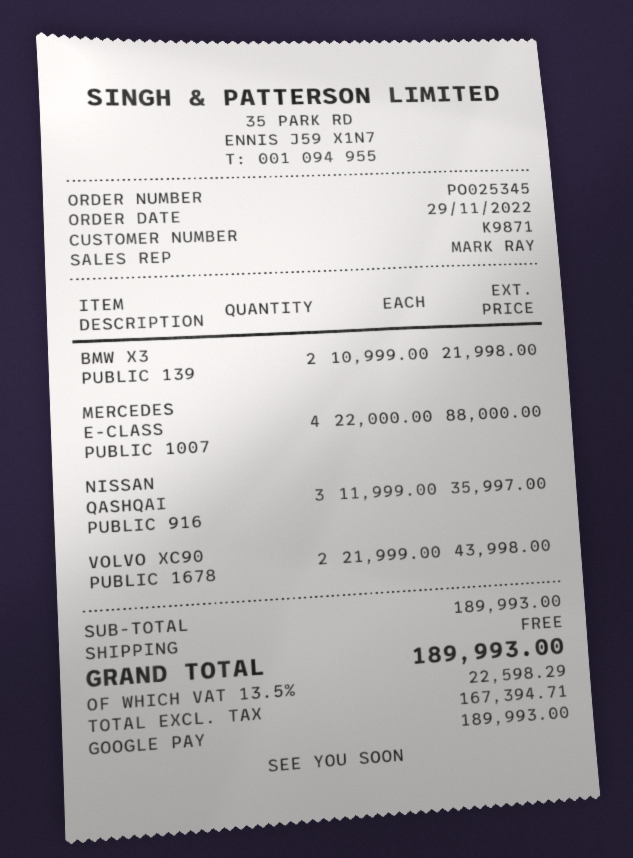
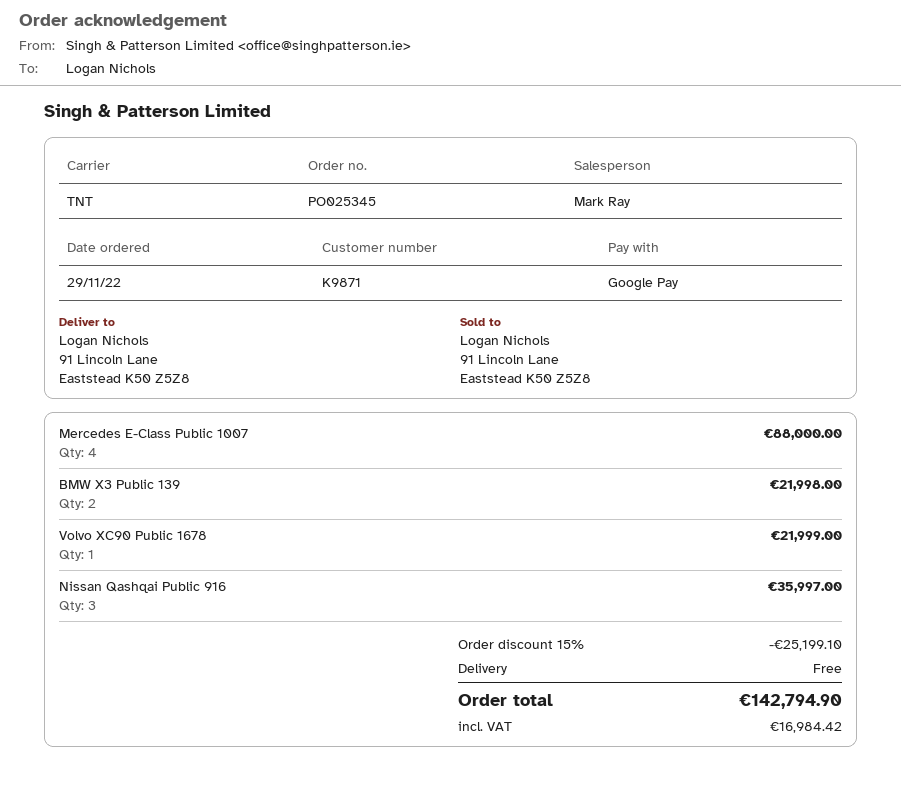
VOLVO XC90 PUBLIC 1678: 2 for 43998.00 -> 1 for 21999.00
discount: none -> 15% = 25199.10
tax: 22598.29 -> 16984.42
total: 189993.00 -> 142794.90

